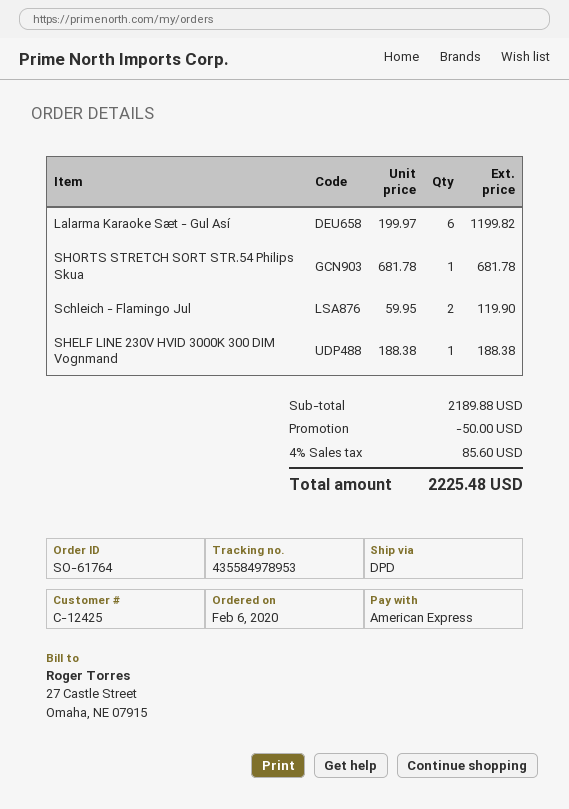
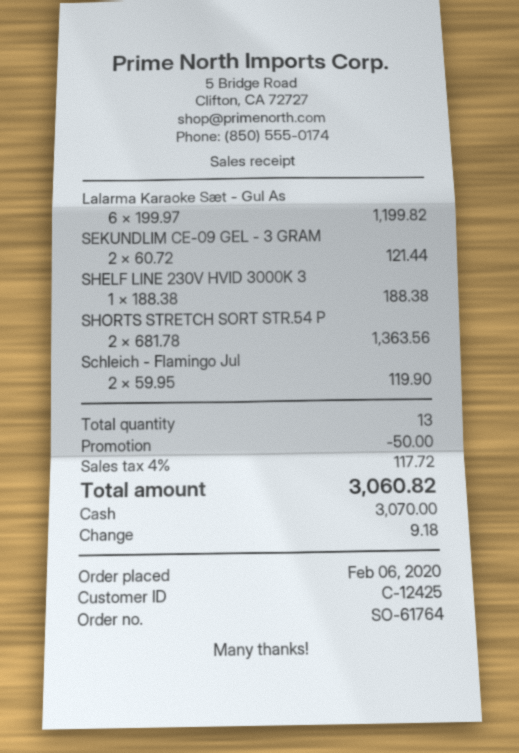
payment method: American Express -> cash
SHORTS STRETCH SORT STR.54 Philips Skua: 1 x 681.78 = 681.78 -> 2 x 681.78 = 1363.56
SEKUNDLIM CE-09 GEL - 3 GRAM: none -> 2 x 60.72 = 121.44
tax: 4% = 85.60 -> 4% = 117.72
total: 2225.48 -> 3060.82

